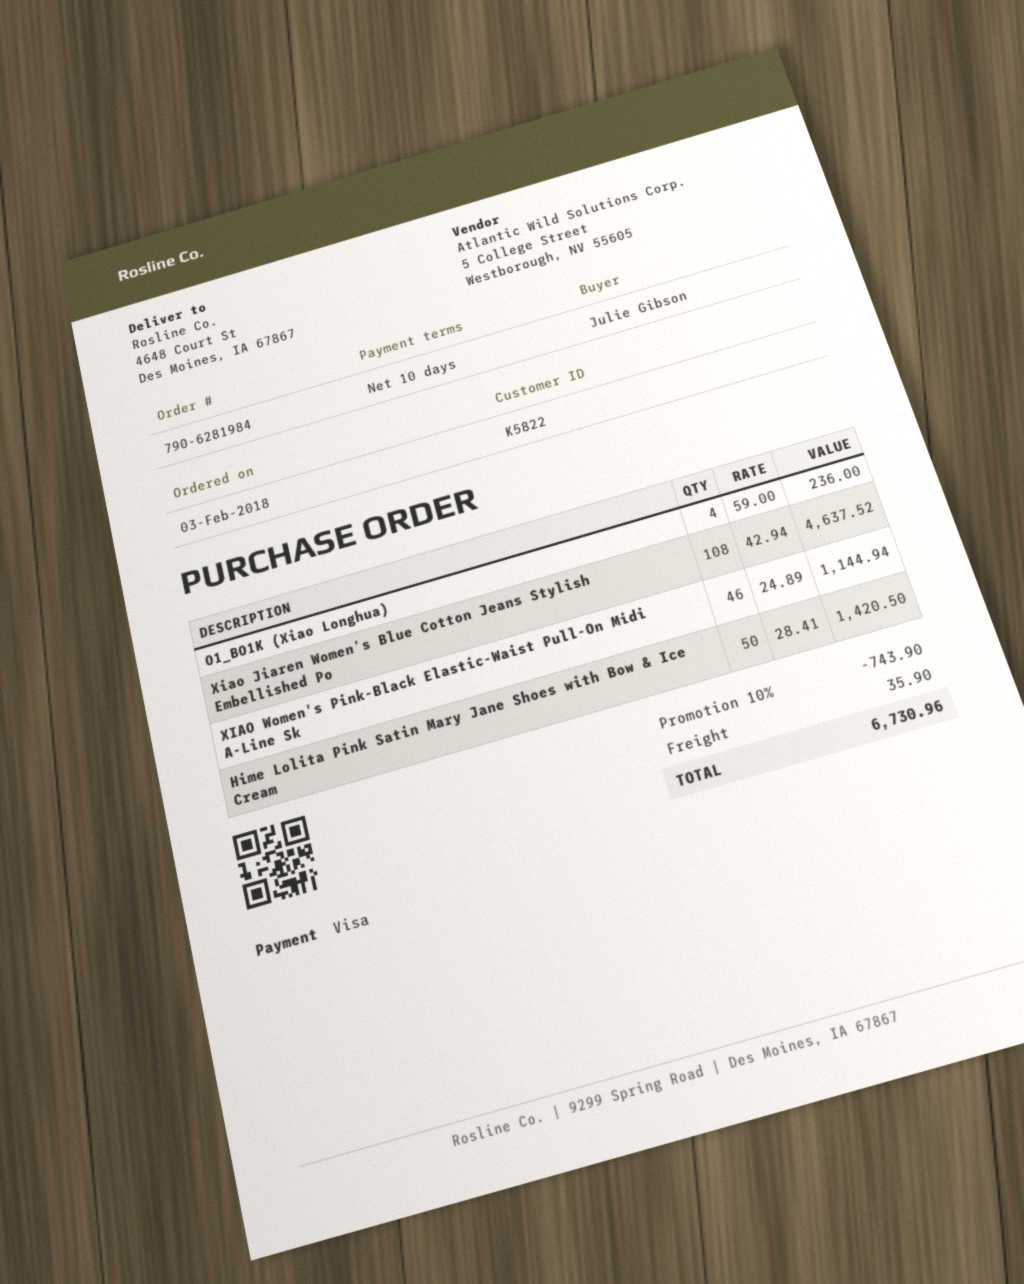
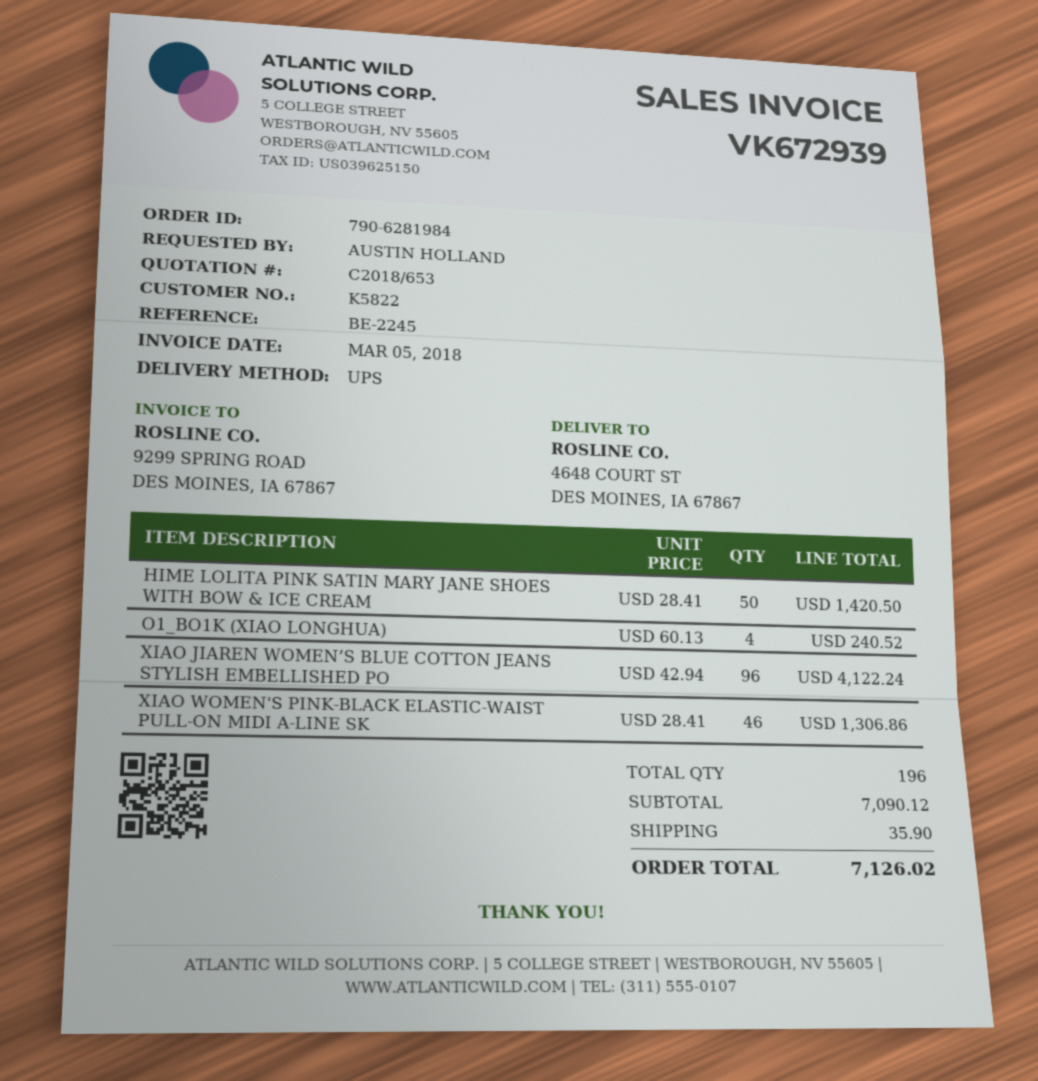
ordered by: Julie Gibson -> AUSTIN HOLLAND
O1_BO1K (Xiao Longhua): 4 x 59.00 = 236.00 -> 4 x 60.13 = 240.52
Xiao Jiaren Women’s Blue Cotton Jeans Stylish Embellished Po: 108 x 42.94 = 4637.52 -> 96 x 42.94 = 4122.24
XIAO Women's Pink-Black Elastic-Waist Pull-On Midi A-Line Sk: 46 x 24.89 = 1144.94 -> 46 x 28.41 = 1306.86
discount: 10% = 743.90 -> none
total: 6730.96 -> 7126.02

